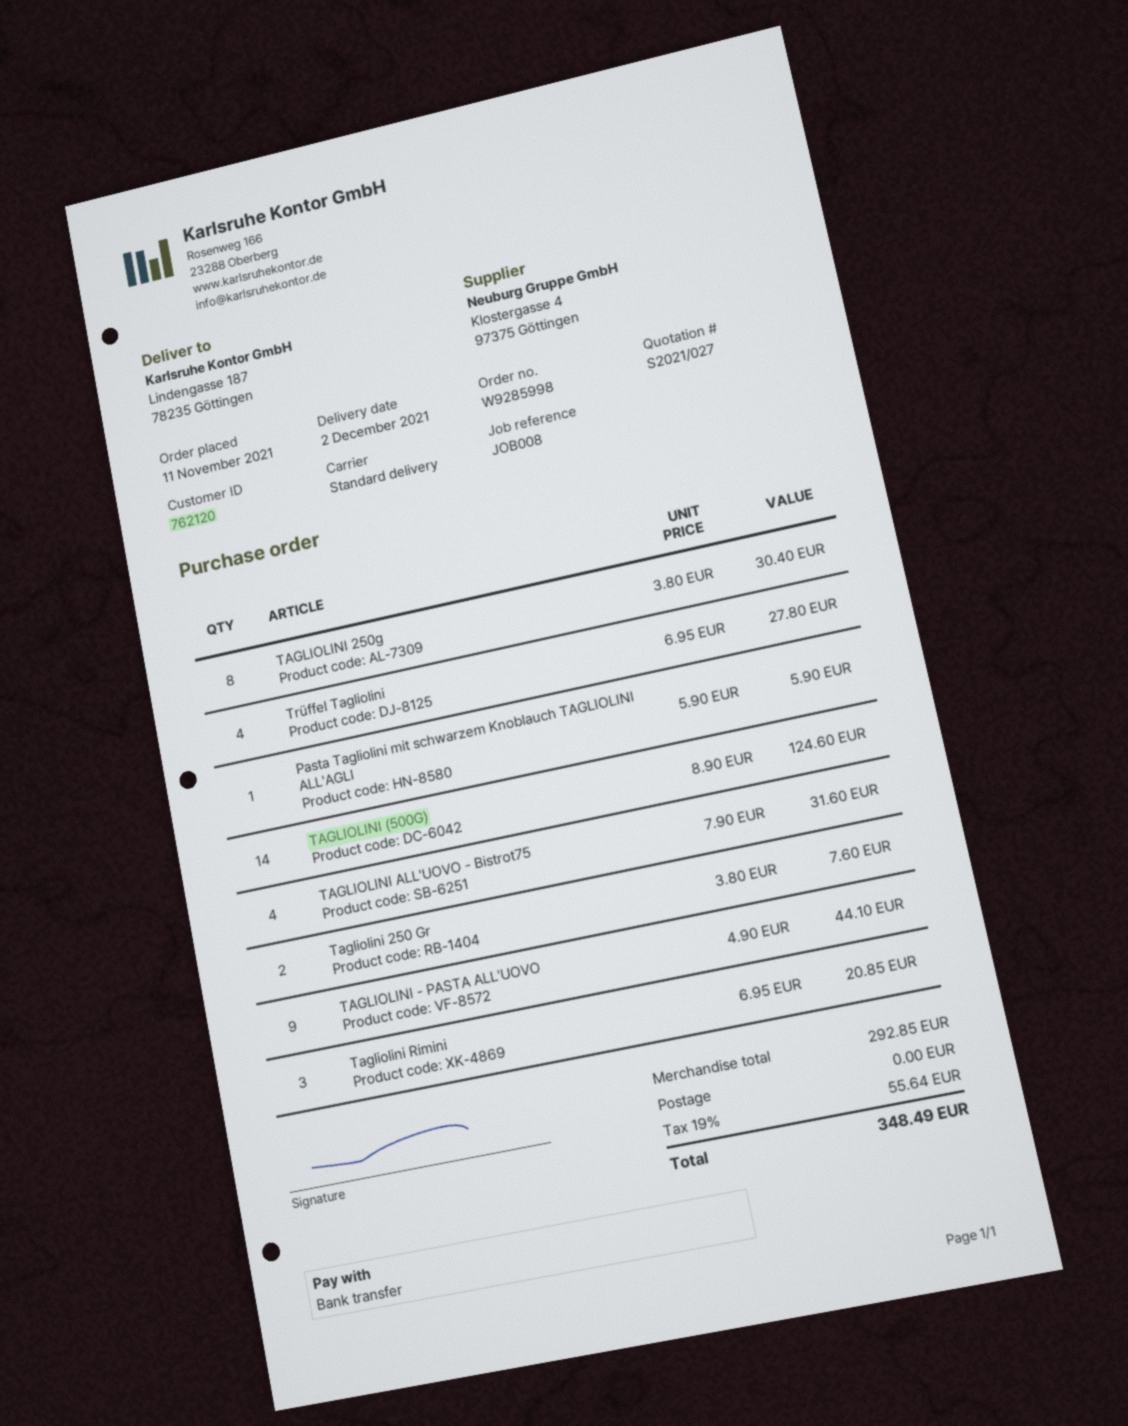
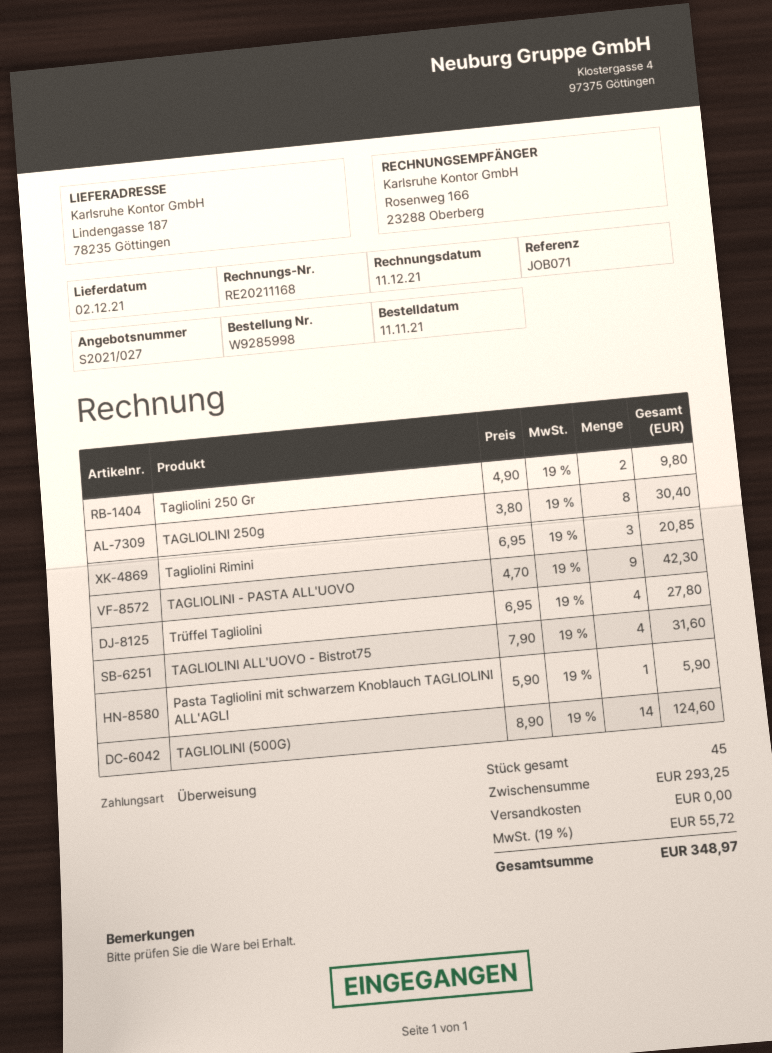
reference: JOB008 -> JOB071
Tagliolini 250 Gr: 2 x 3.80 = 7.60 -> 2 x 4.90 = 9.80
TAGLIOLINI - PASTA ALL'UOVO: 9 x 4.90 = 44.10 -> 9 x 4.70 = 42.30
subtotal: 292.85 -> 293.25
tax: 19% = 55.64 -> 19% = 55.72
total: 348.49 -> 348.97

